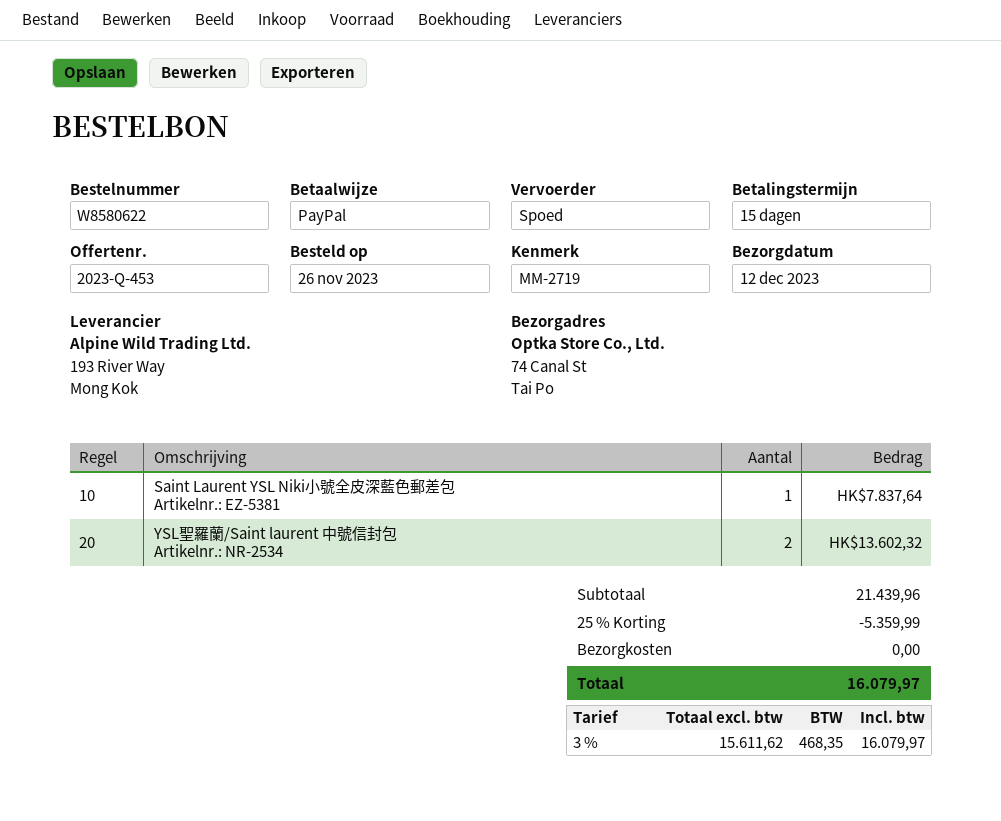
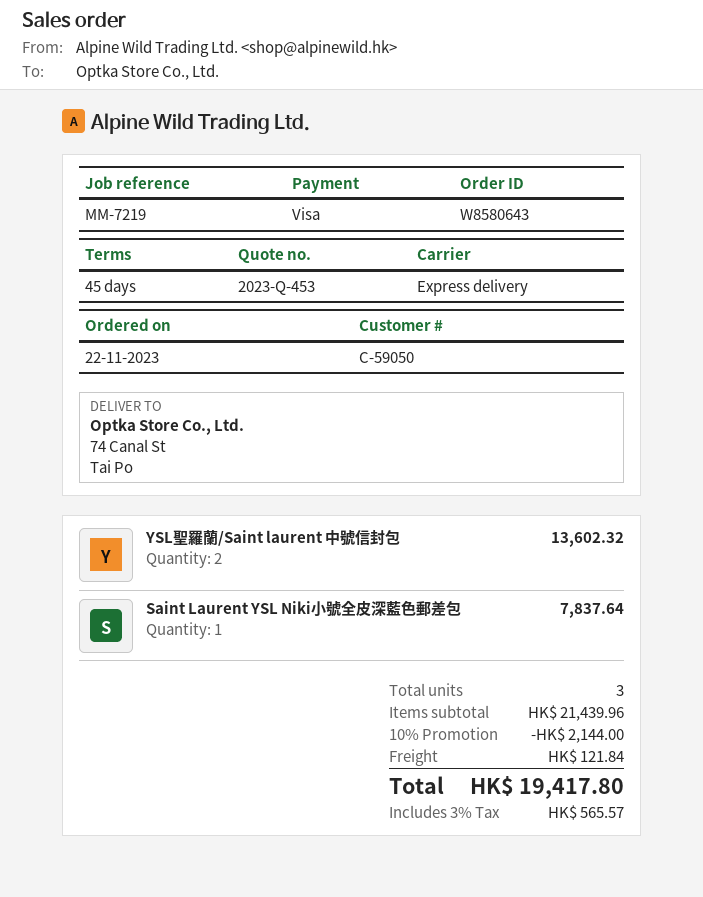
order number: W8580622 -> W8580643
order date: 2023-11-26 -> 2023-11-22
payment terms: 15 days -> 45 days
reference: MM-2719 -> MM-7219
payment method: PayPal -> Visa
discount: 25% = 5359.99 -> 10% = 2144.00
shipping: 0.00 -> 121.84
tax: 3% = 468.35 -> 3% = 565.57
total: 16079.97 -> 19417.80

